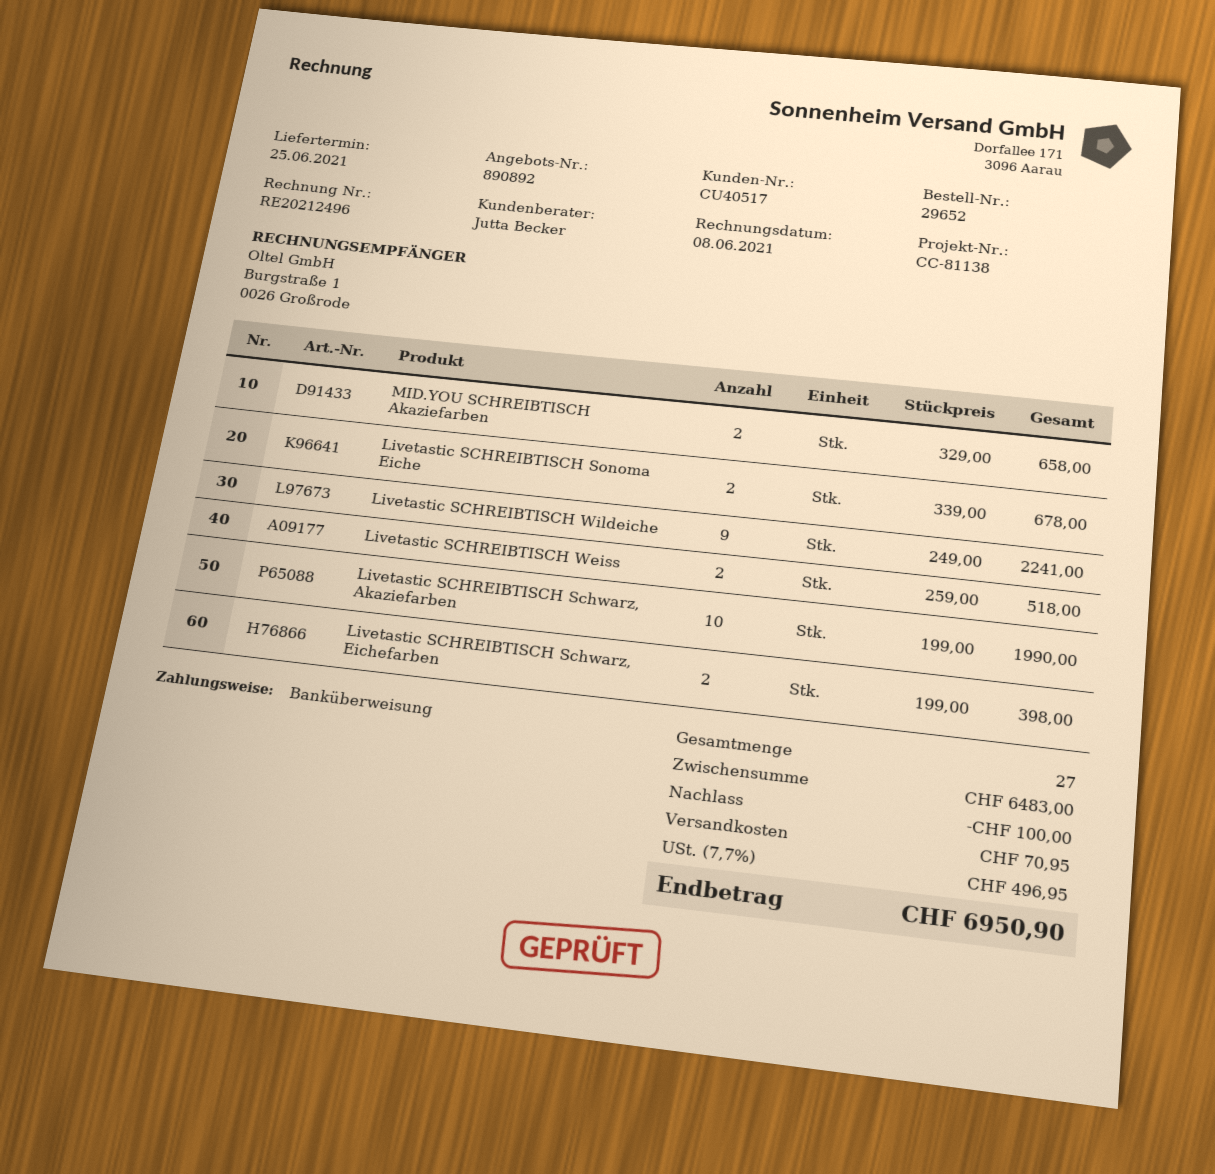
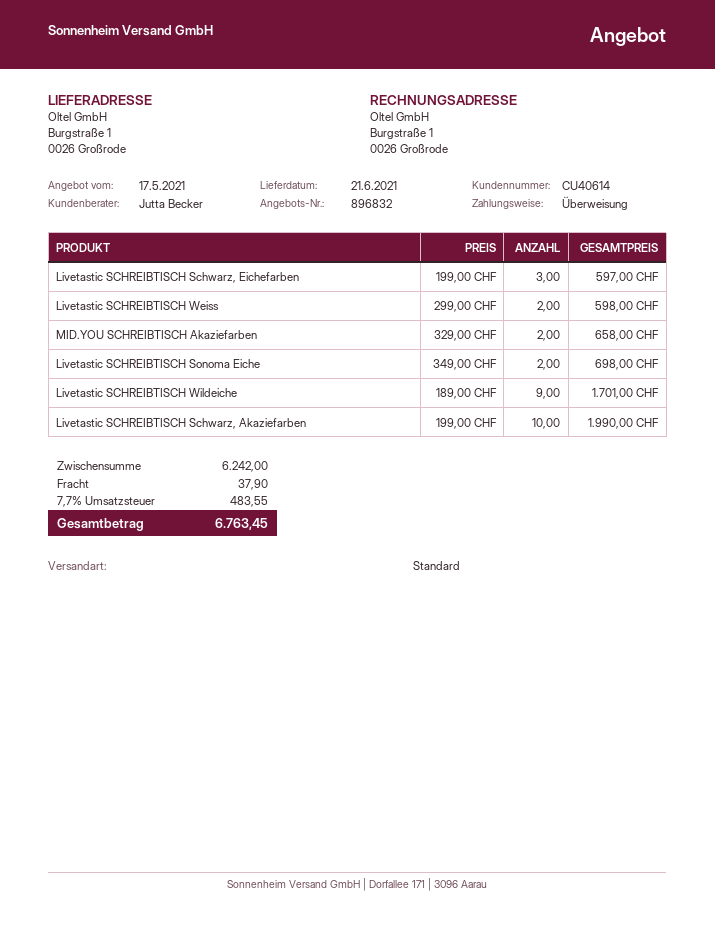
quote number: 890892 -> 896832
delivery date: 2021-06-25 -> 2021-06-21
customer number: CU40517 -> CU40614
Livetastic SCHREIBTISCH Sonoma Eiche: 2 x 339.00 = 678.00 -> 2 x 349.00 = 698.00
Livetastic SCHREIBTISCH Wildeiche: 9 x 249.00 = 2241.00 -> 9 x 189.00 = 1701.00
Livetastic SCHREIBTISCH Weiss: 2 x 259.00 = 518.00 -> 2 x 299.00 = 598.00
Livetastic SCHREIBTISCH Schwarz, Eichefarben: 2 x 199.00 = 398.00 -> 3 x 199.00 = 597.00
subtotal: 6483.00 -> 6242.00
discount: 100.00 -> none
shipping: 70.95 -> 37.90
tax: 7.7% = 496.95 -> 7.7% = 483.55
total: 6950.90 -> 6763.45

